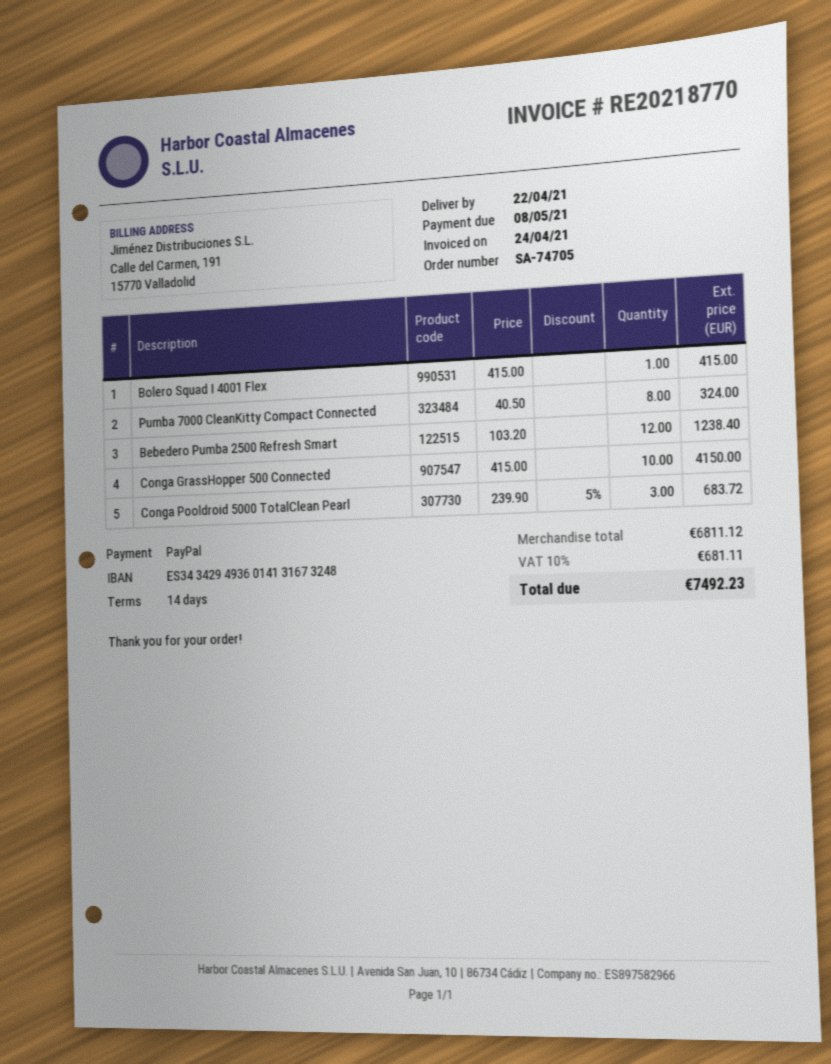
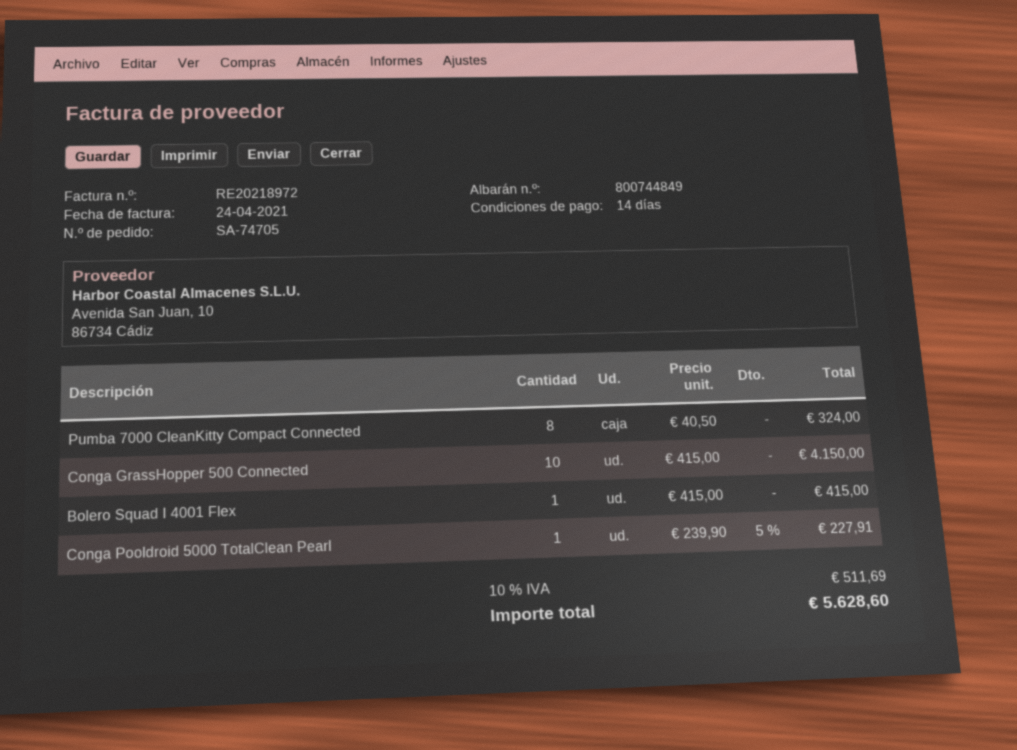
invoice number: RE20218770 -> RE20218972
Bebedero Pumba 2500 Refresh Smart: 12 x 103.20 = 1238.40 -> none
Conga Pooldroid 5000 TotalClean Pearl: 3 x 239.90 - 5% = 683.72 -> 1 x 239.90 - 5% = 227.91
tax: 10% = 681.11 -> 10% = 511.69
total: 7492.23 -> 5628.60

